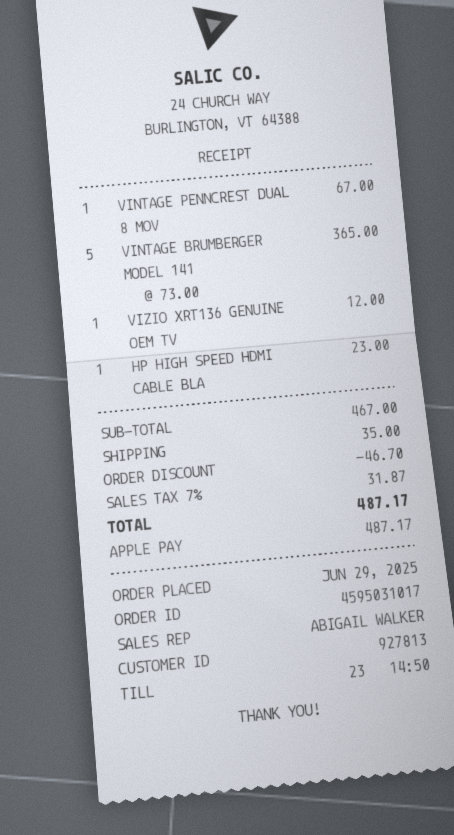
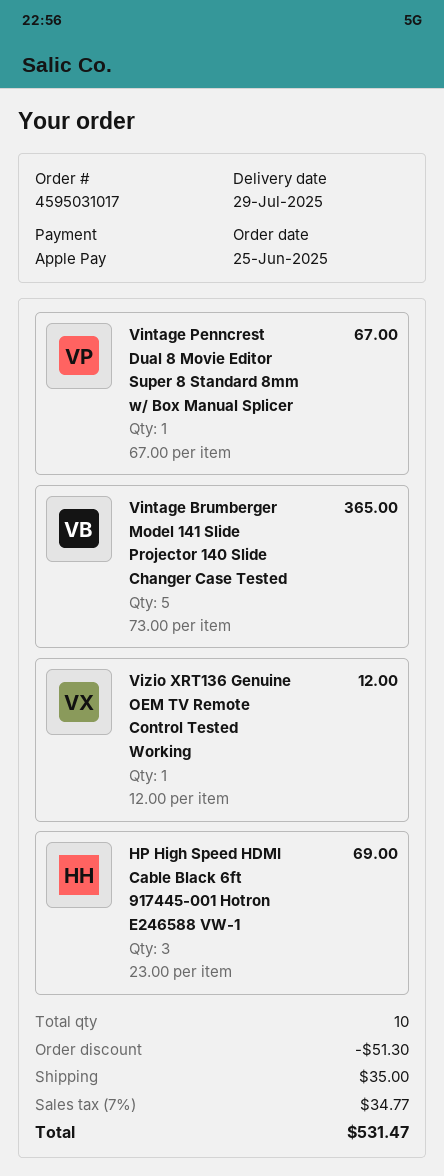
order date: 2025-06-29 -> 2025-06-25
HP HIGH SPEED HDMI CABLE BLA: 1 x 23.00 = 23.00 -> 3 x 23.00 = 69.00
discount: 46.70 -> 51.30
tax: 7% = 31.87 -> 7% = 34.77
total: 487.17 -> 531.47

